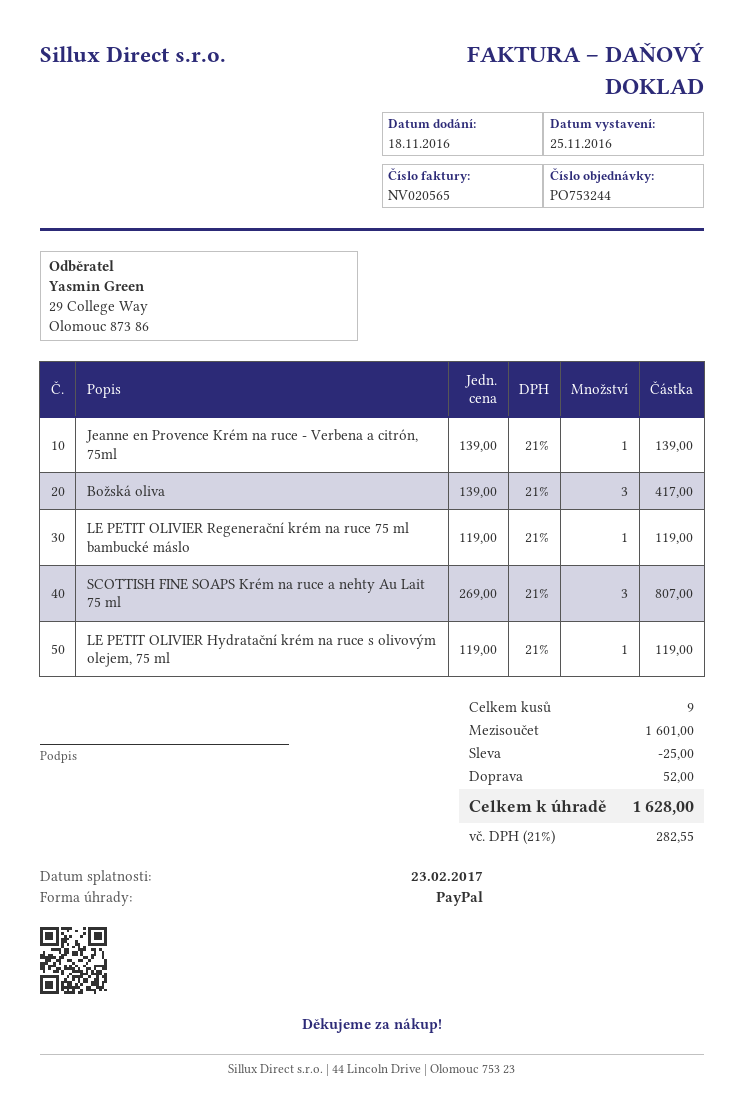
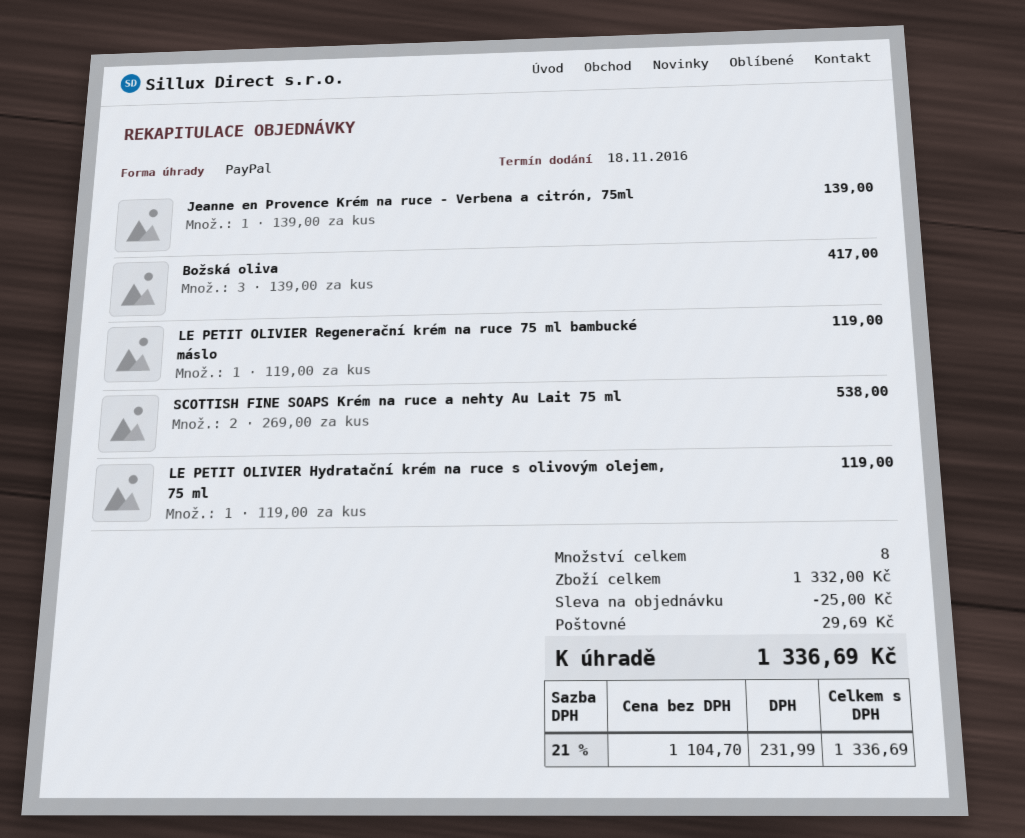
SCOTTISH FINE SOAPS Krém na ruce a nehty Au Lait 75 ml: 3 x 269.00 = 807.00 -> 2 x 269.00 = 538.00
total quantity: 9 -> 8
subtotal: 1601.00 -> 1332.00
shipping: 52.00 -> 29.69
tax: 21% = 282.55 -> 21% = 231.99
total: 1628.00 -> 1336.69

